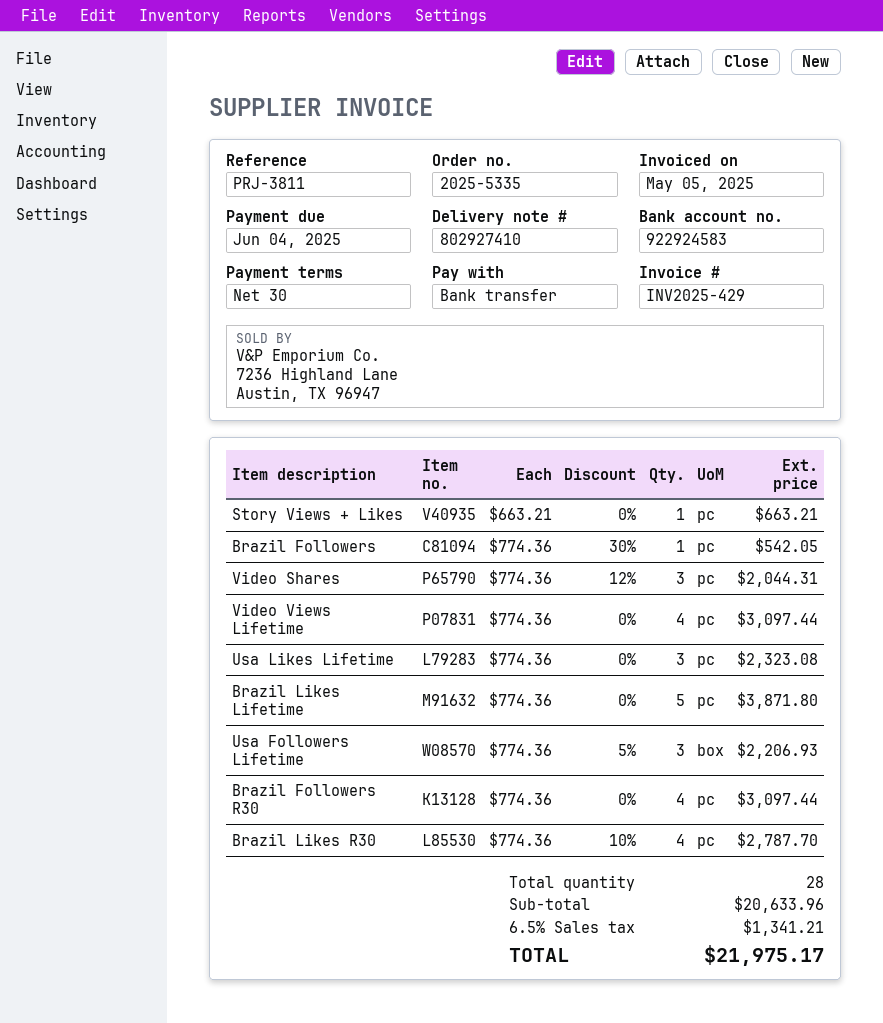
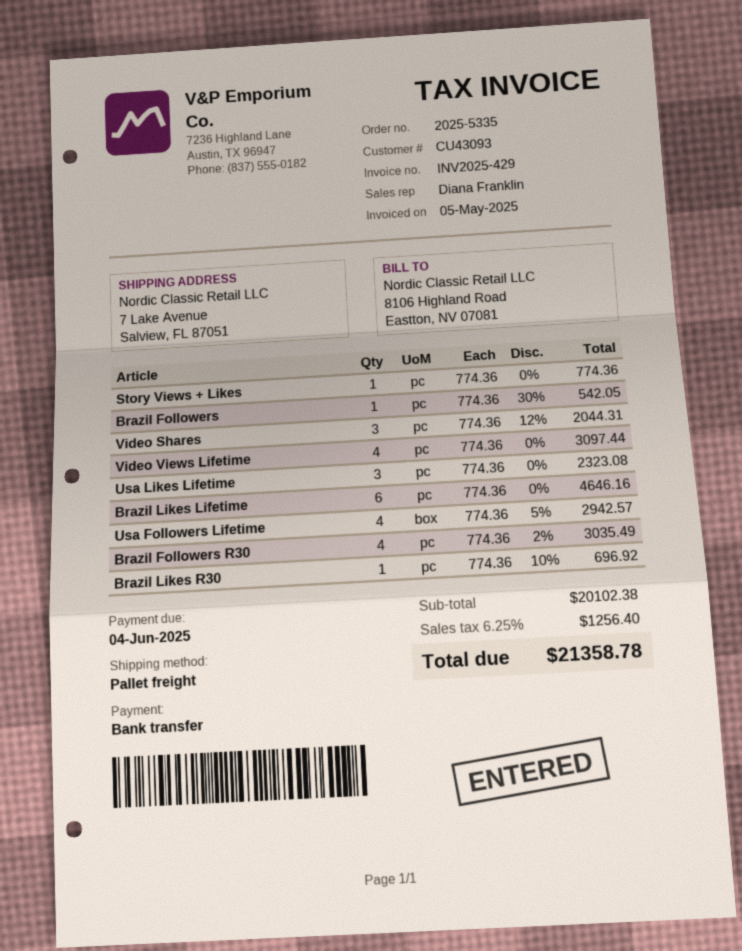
Story Views + Likes: 1 x 663.21 = 663.21 -> 1 x 774.36 = 774.36
Brazil Likes Lifetime: 5 x 774.36 = 3871.80 -> 6 x 774.36 = 4646.16
Usa Followers Lifetime: 3 x 774.36 - 5% = 2206.93 -> 4 x 774.36 - 5% = 2942.57
Brazil Followers R30: 4 x 774.36 = 3097.44 -> 4 x 774.36 - 2% = 3035.49
Brazil Likes R30: 4 x 774.36 - 10% = 2787.70 -> 1 x 774.36 - 10% = 696.92
subtotal: 20633.96 -> 20102.38
tax: 6.5% = 1341.21 -> 6.25% = 1256.40
total: 21975.17 -> 21358.78

